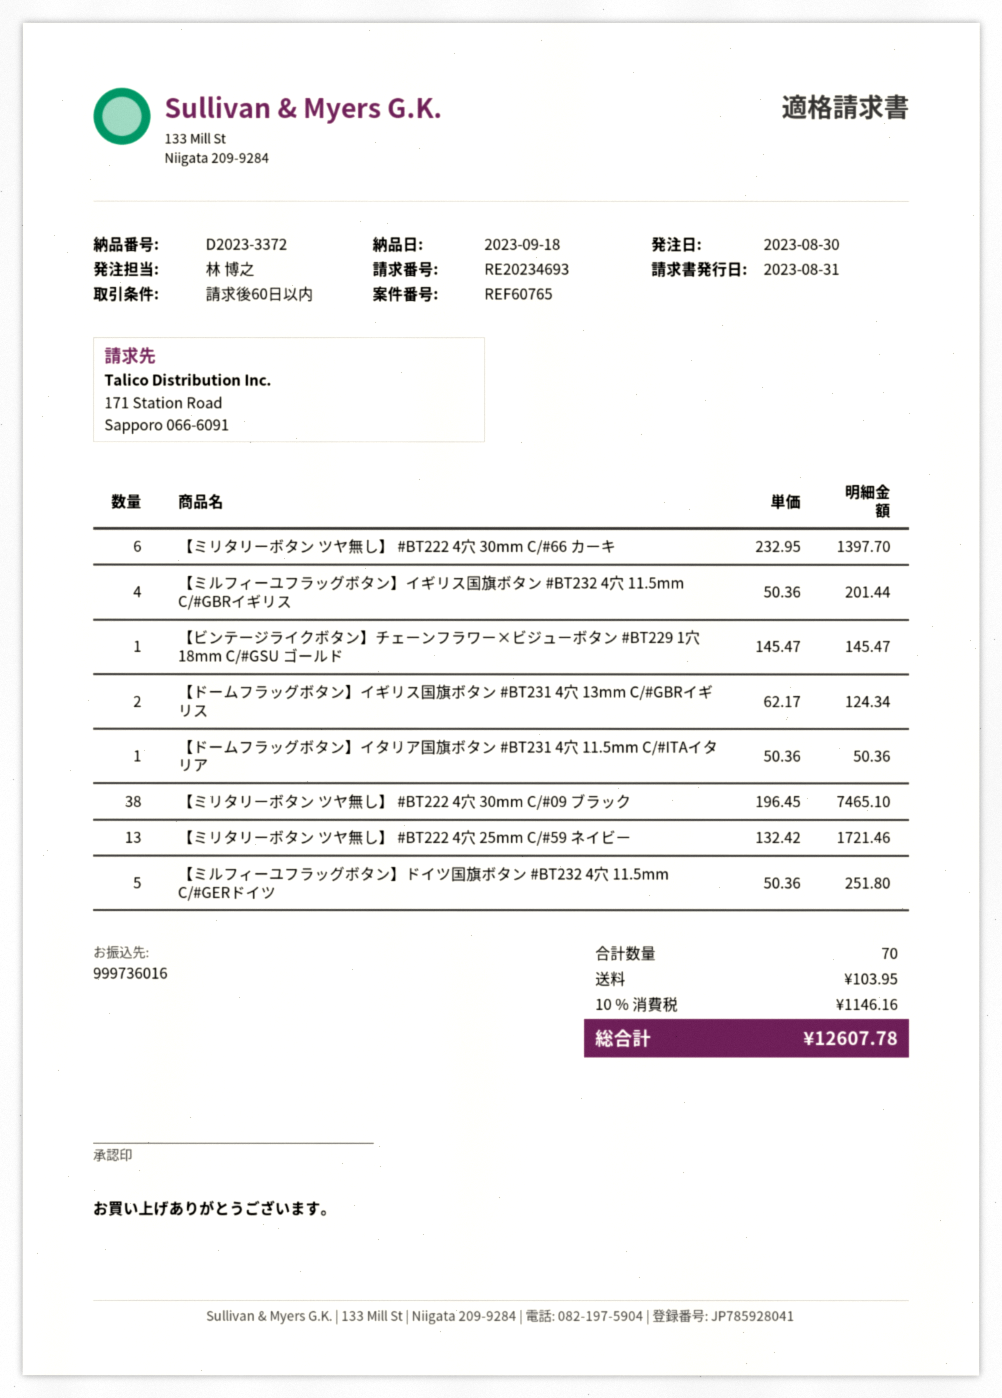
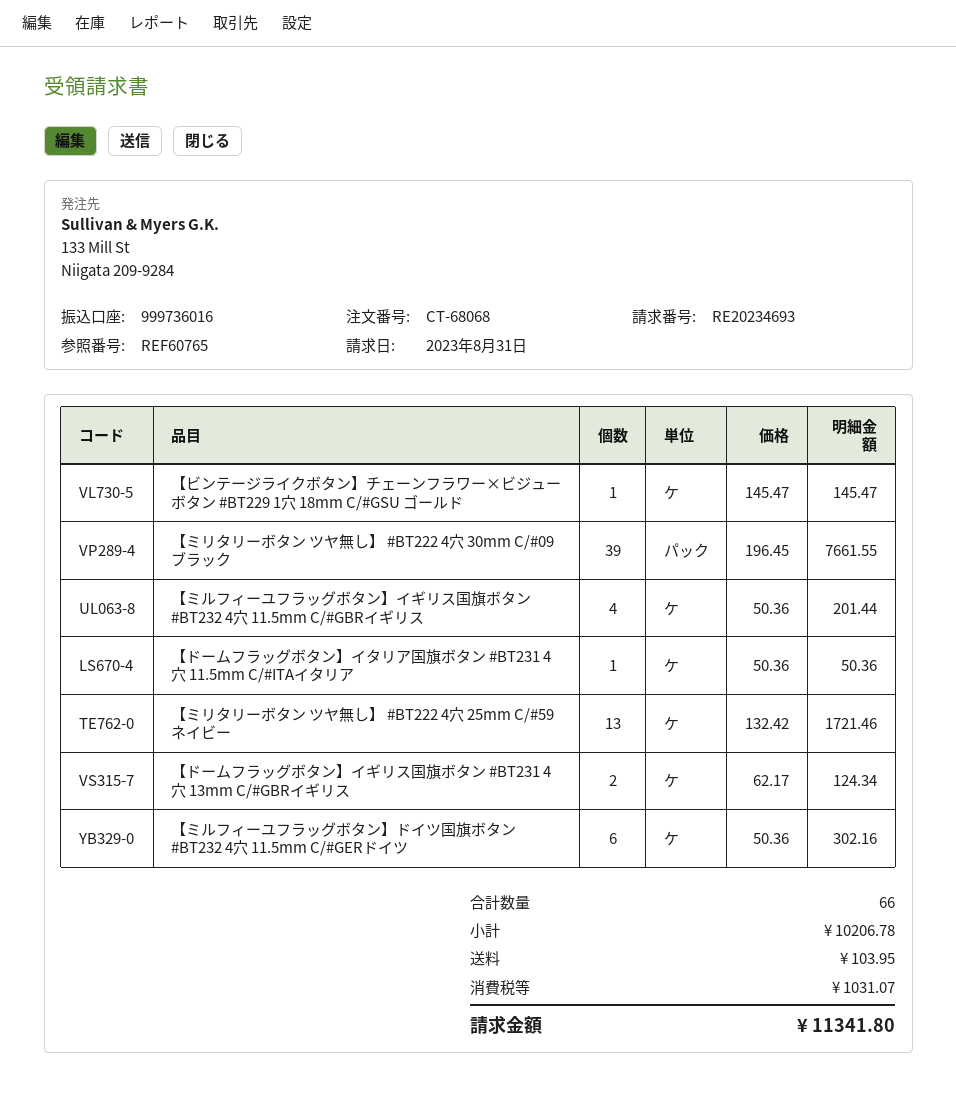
【ミリタリーボタン ツヤ無し】 #BT222 4穴 30mm C/#66 カーキ: 6 x 232.95 = 1397.70 -> none
【ミリタリーボタン ツヤ無し】 #BT222 4穴 30mm C/#09 ブラック: 38 x 196.45 = 7465.10 -> 39 x 196.45 = 7661.55
【ミルフィーユフラッグボタン】ドイツ国旗ボタン #BT232 4穴 11.5mm C/#GERドイツ: 5 x 50.36 = 251.80 -> 6 x 50.36 = 302.16
total quantity: 70 -> 66
tax: 1146.16 -> 1031.07
total: 12607.78 -> 11341.80

